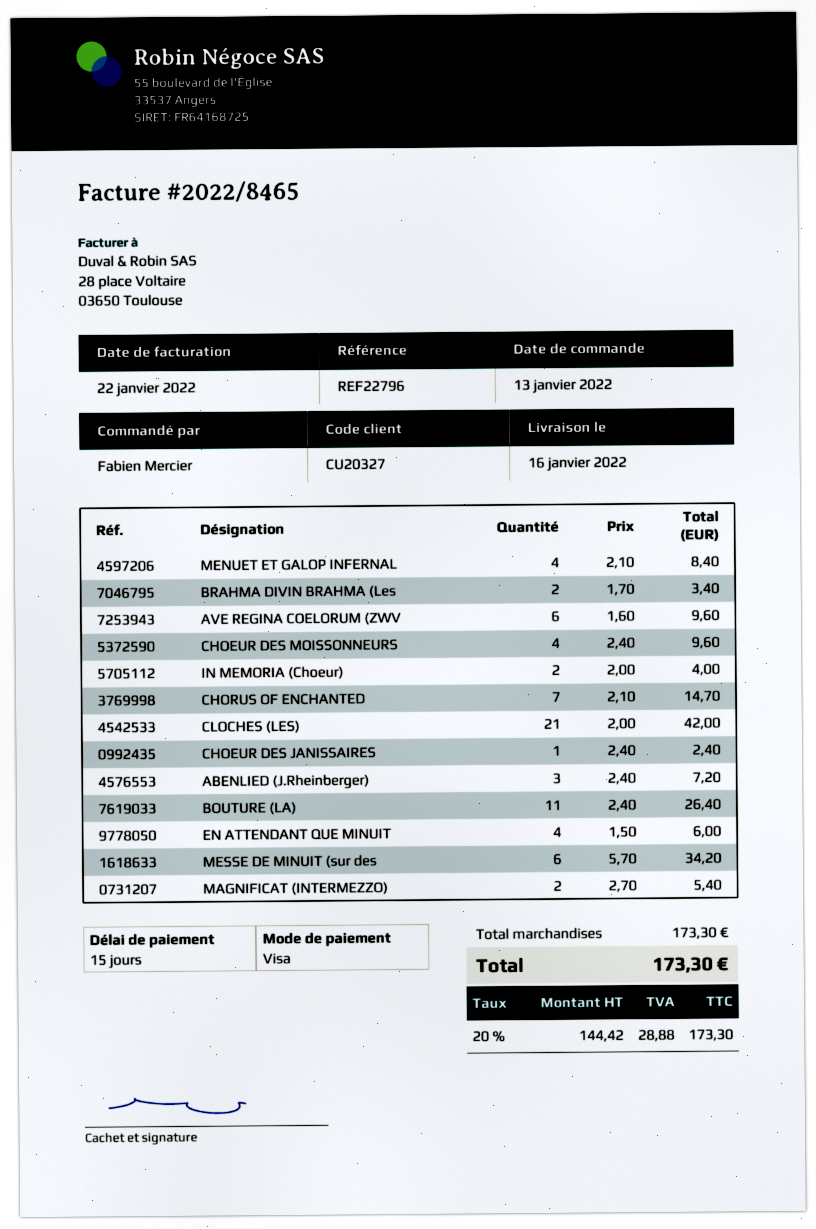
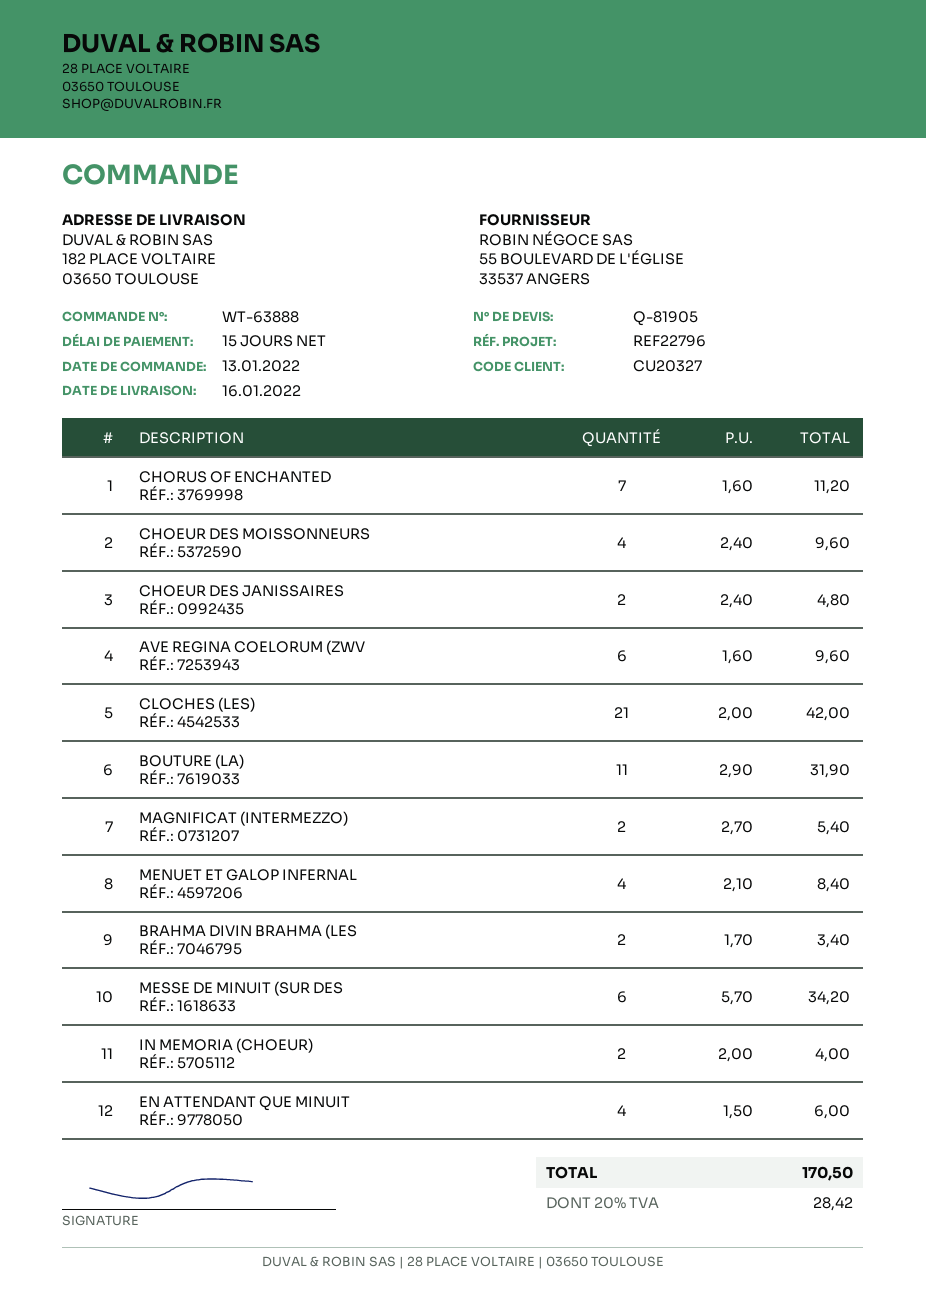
CHORUS OF ENCHANTED: 7 x 2.10 = 14.70 -> 7 x 1.60 = 11.20
CHOEUR DES JANISSAIRES: 1 x 2.40 = 2.40 -> 2 x 2.40 = 4.80
ABENLIED (J.Rheinberger): 3 x 2.40 = 7.20 -> none
BOUTURE (LA): 11 x 2.40 = 26.40 -> 11 x 2.90 = 31.90
tax: 20% = 28.88 -> 20% = 28.42
total: 173.30 -> 170.50

